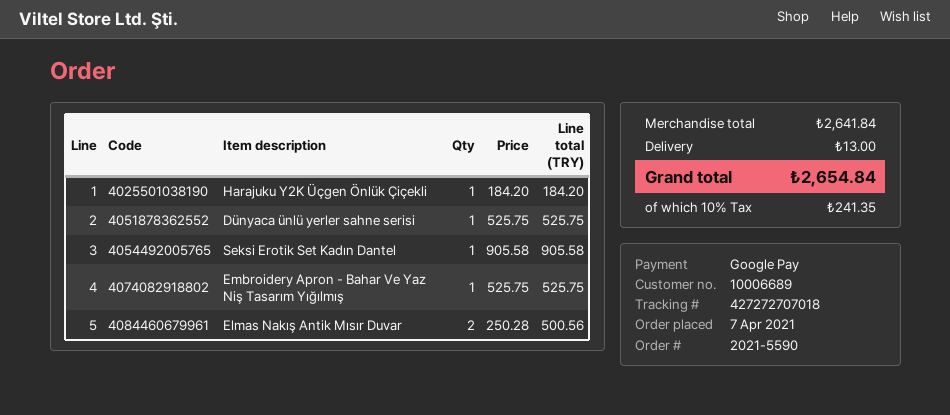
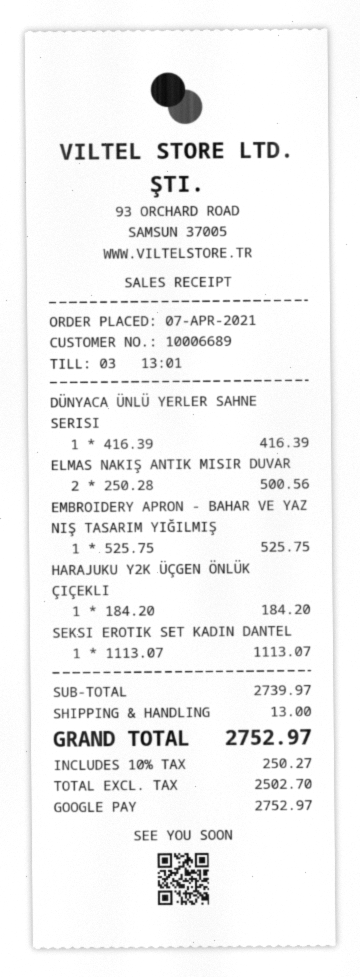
Dünyaca ünlü yerler sahne serisi: 1 x 525.75 = 525.75 -> 1 x 416.39 = 416.39
Seksi Erotik Set Kadın Dantel: 1 x 905.58 = 905.58 -> 1 x 1113.07 = 1113.07
subtotal: 2641.84 -> 2739.97
tax: 10% = 241.35 -> 10% = 250.27
total: 2654.84 -> 2752.97

